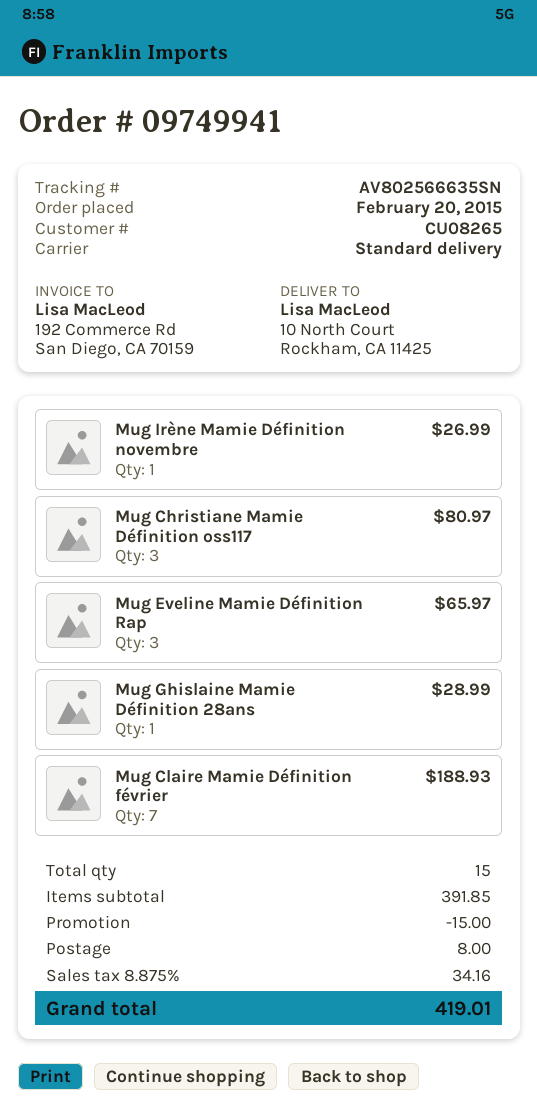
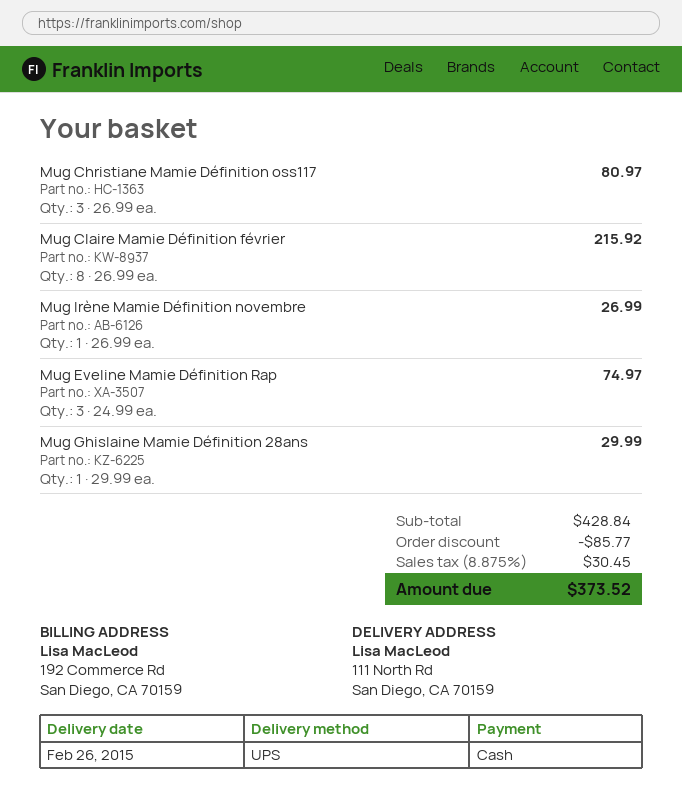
shipping method: standard -> UPS
ship to: 10 North Court, Rockham, CA 11425 -> 111 North Rd, San Diego, CA 70159
Mug Eveline Mamie Définition Rap: 3 for 65.97 -> 3 for 74.97
Mug Ghislaine Mamie Définition 28ans: 1 for 28.99 -> 1 for 29.99
Mug Claire Mamie Définition février: 7 for 188.93 -> 8 for 215.92
subtotal: 391.85 -> 428.84
discount: 15.00 -> 85.77
shipping: 8.00 -> none
tax: 8.875% = 34.16 -> 8.875% = 30.45
total: 419.01 -> 373.52

